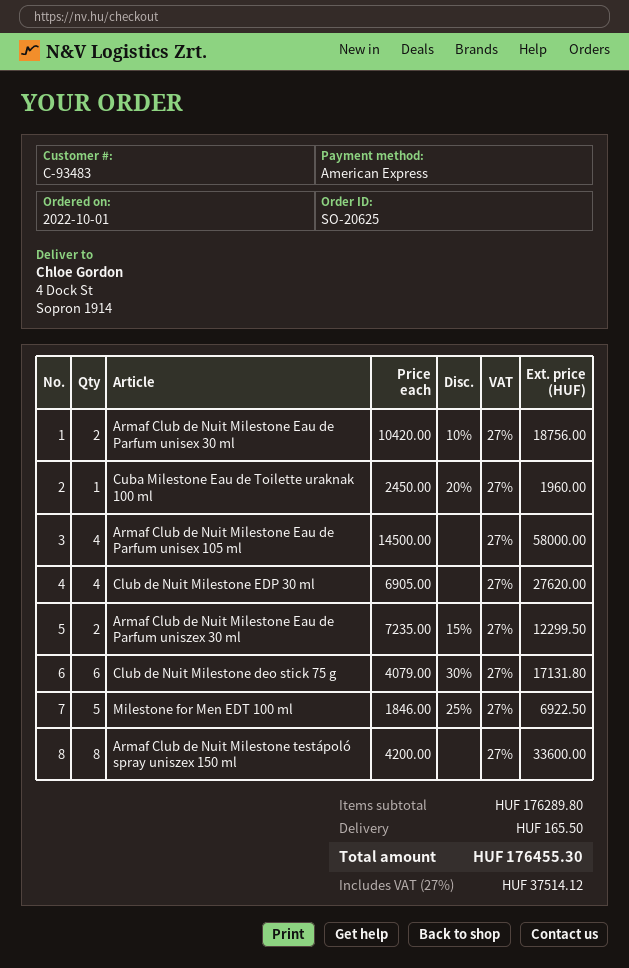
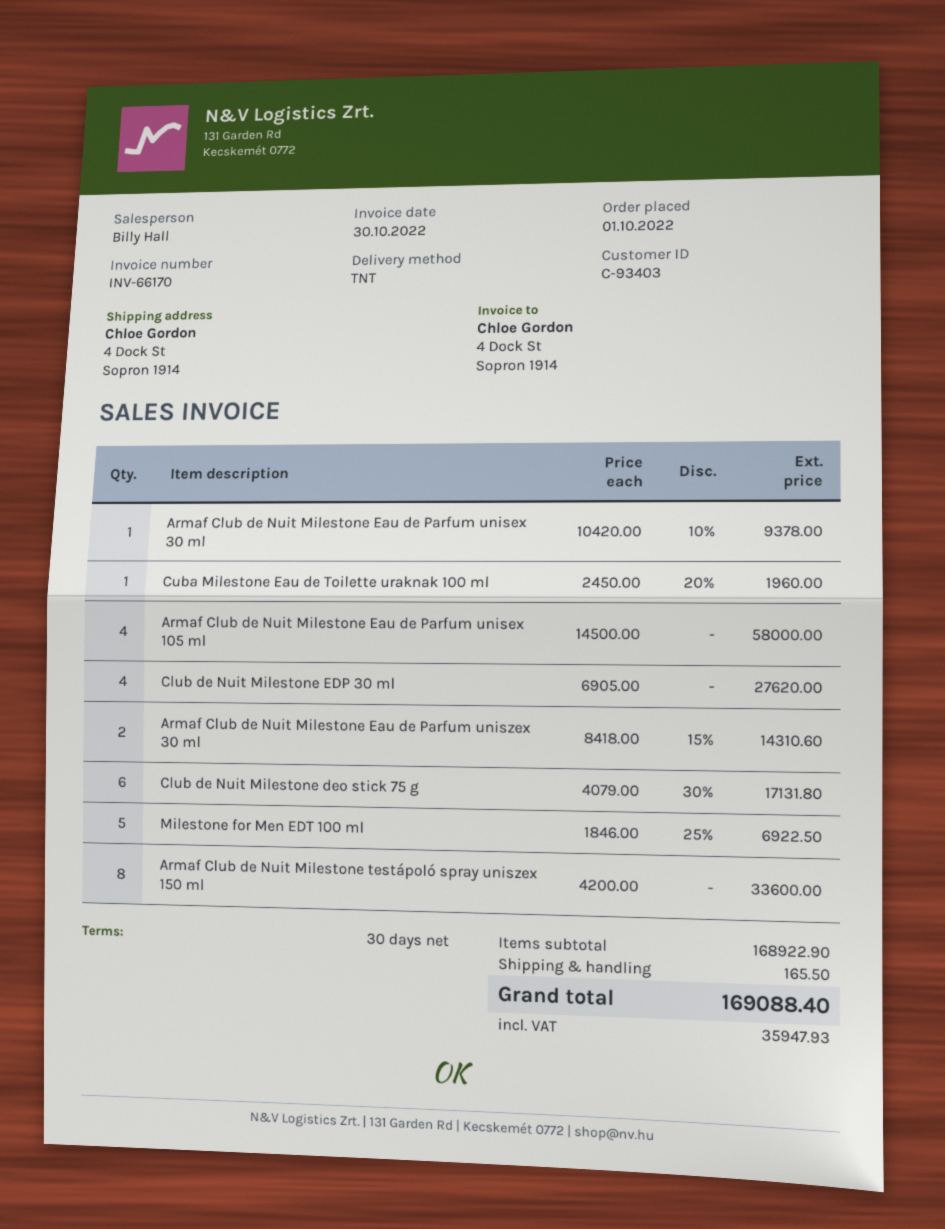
customer number: C-93483 -> C-93403
Armaf Club de Nuit Milestone Eau de Parfum unisex 30 ml: 2 x 10420.00 - 10% = 18756.00 -> 1 x 10420.00 - 10% = 9378.00
Armaf Club de Nuit Milestone Eau de Parfum uniszex 30 ml: 2 x 7235.00 - 15% = 12299.50 -> 2 x 8418.00 - 15% = 14310.60
subtotal: 176289.80 -> 168922.90
tax: 37514.12 -> 35947.93
total: 176455.30 -> 169088.40

